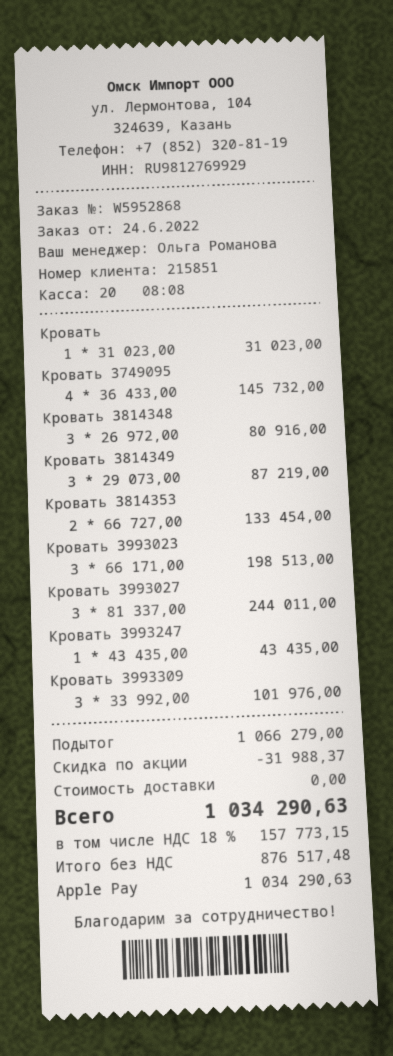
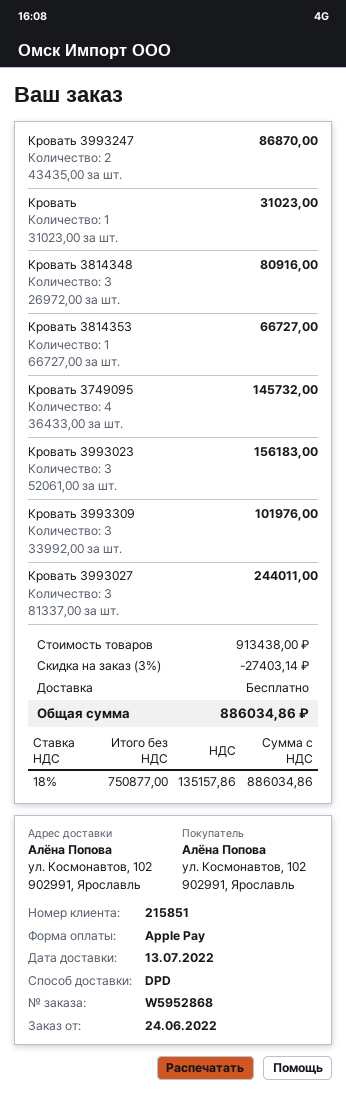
Кровать 3814349: 3 x 29073.00 = 87219.00 -> none
Кровать 3814353: 2 x 66727.00 = 133454.00 -> 1 x 66727.00 = 66727.00
Кровать 3993023: 3 x 66171.00 = 198513.00 -> 3 x 52061.00 = 156183.00
Кровать 3993247: 1 x 43435.00 = 43435.00 -> 2 x 43435.00 = 86870.00
subtotal: 1066279.00 -> 913438.00
discount: 31988.37 -> 27403.14
net: 876517.48 -> 750877.00
tax: 18% = 157773.15 -> 18% = 135157.86
total: 1034290.63 -> 886034.86

